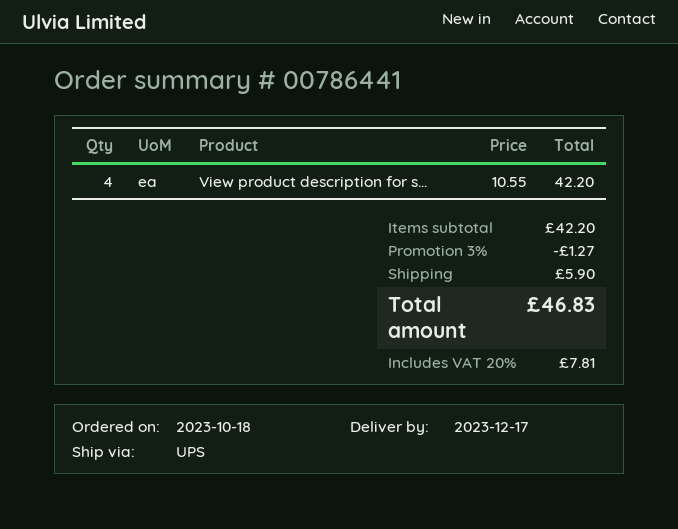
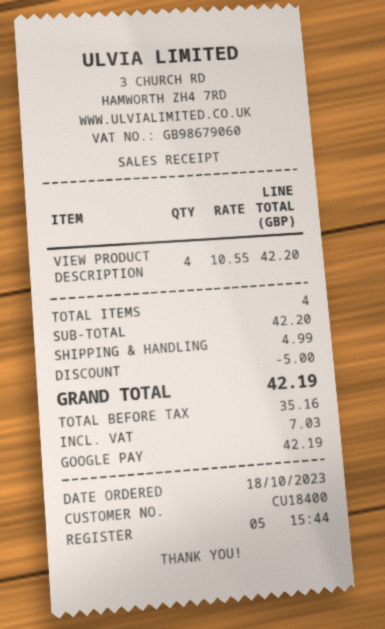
discount: 1.27 -> 5.00
shipping: 5.90 -> 4.99
tax: 7.81 -> 7.03
total: 46.83 -> 42.19

